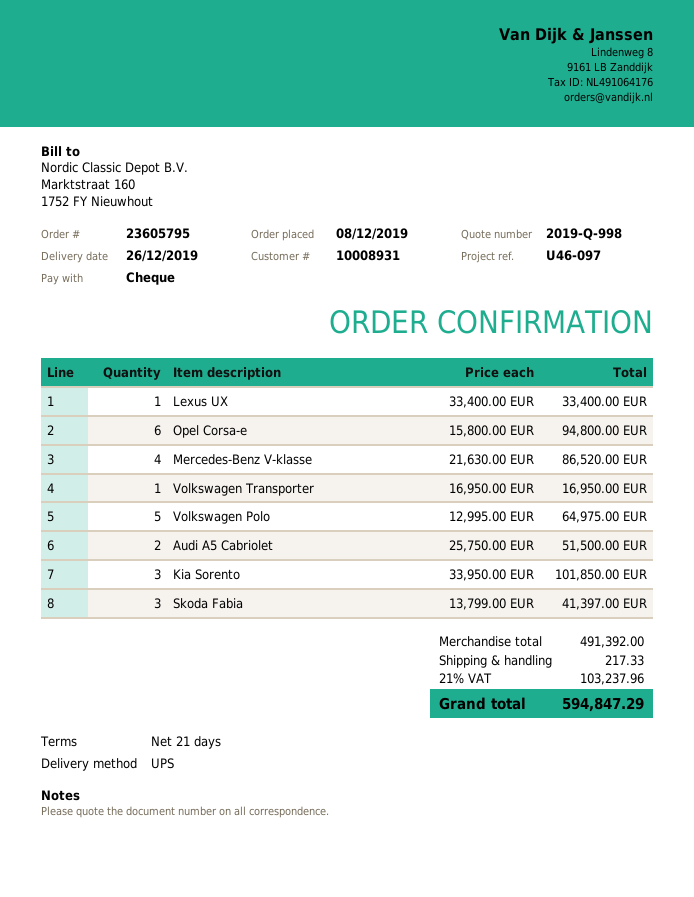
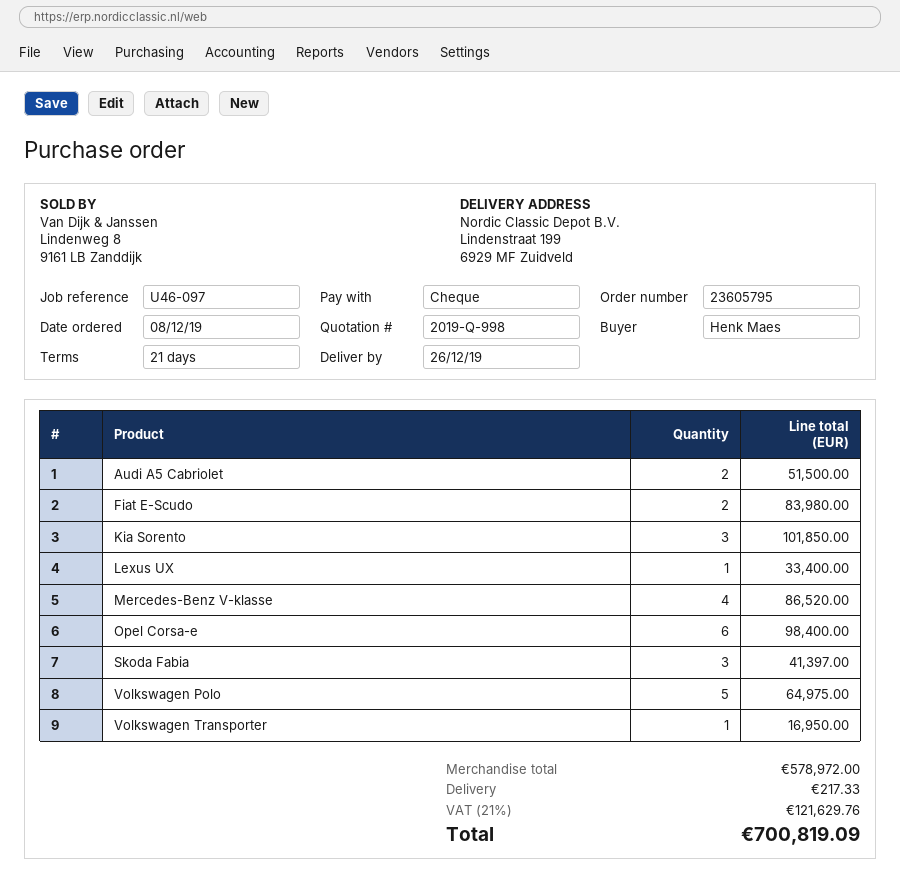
Opel Corsa-e: 6 for 94800.00 -> 6 for 98400.00
Fiat E-Scudo: none -> 2 for 83980.00
subtotal: 491392.00 -> 578972.00
tax: 21% = 103237.96 -> 21% = 121629.76
total: 594847.29 -> 700819.09

